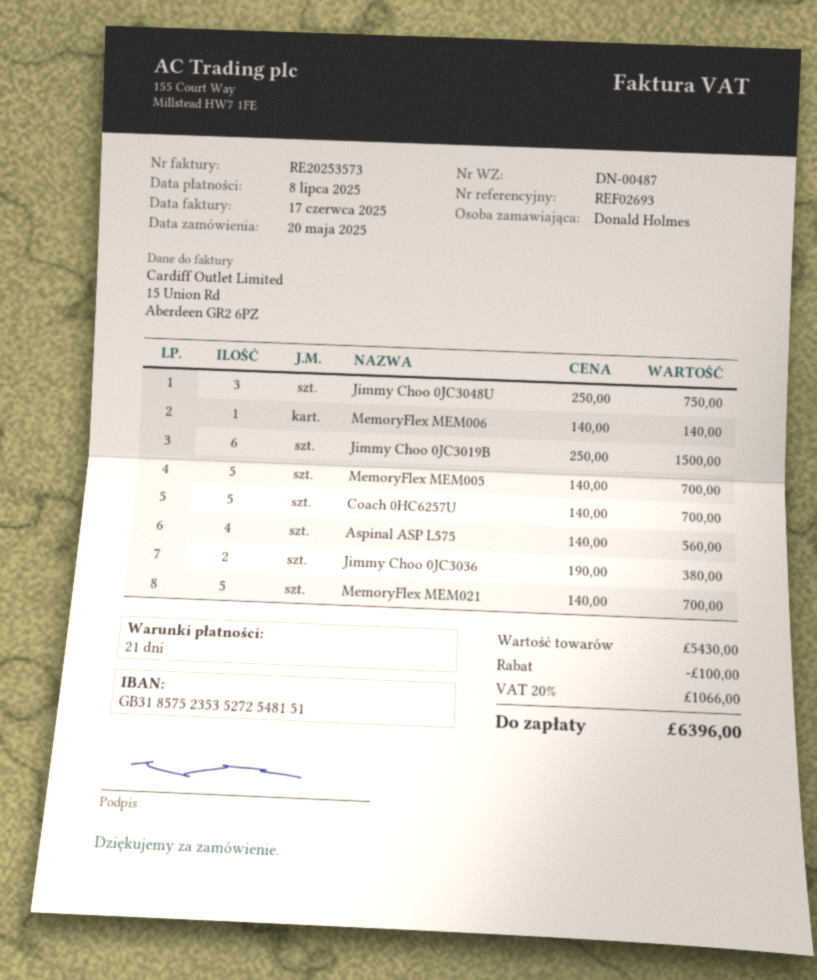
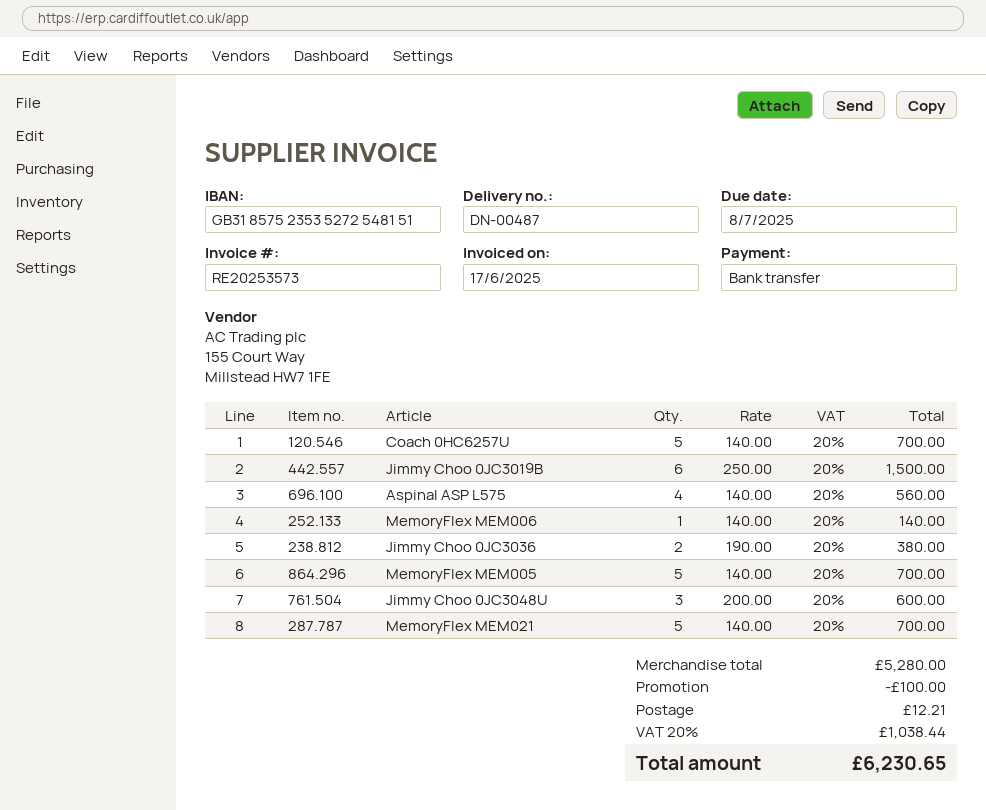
Jimmy Choo 0JC3048U: 3 x 250.00 = 750.00 -> 3 x 200.00 = 600.00
subtotal: 5430.00 -> 5280.00
shipping: none -> 12.21
tax: 20% = 1066.00 -> 20% = 1038.44
total: 6396.00 -> 6230.65

